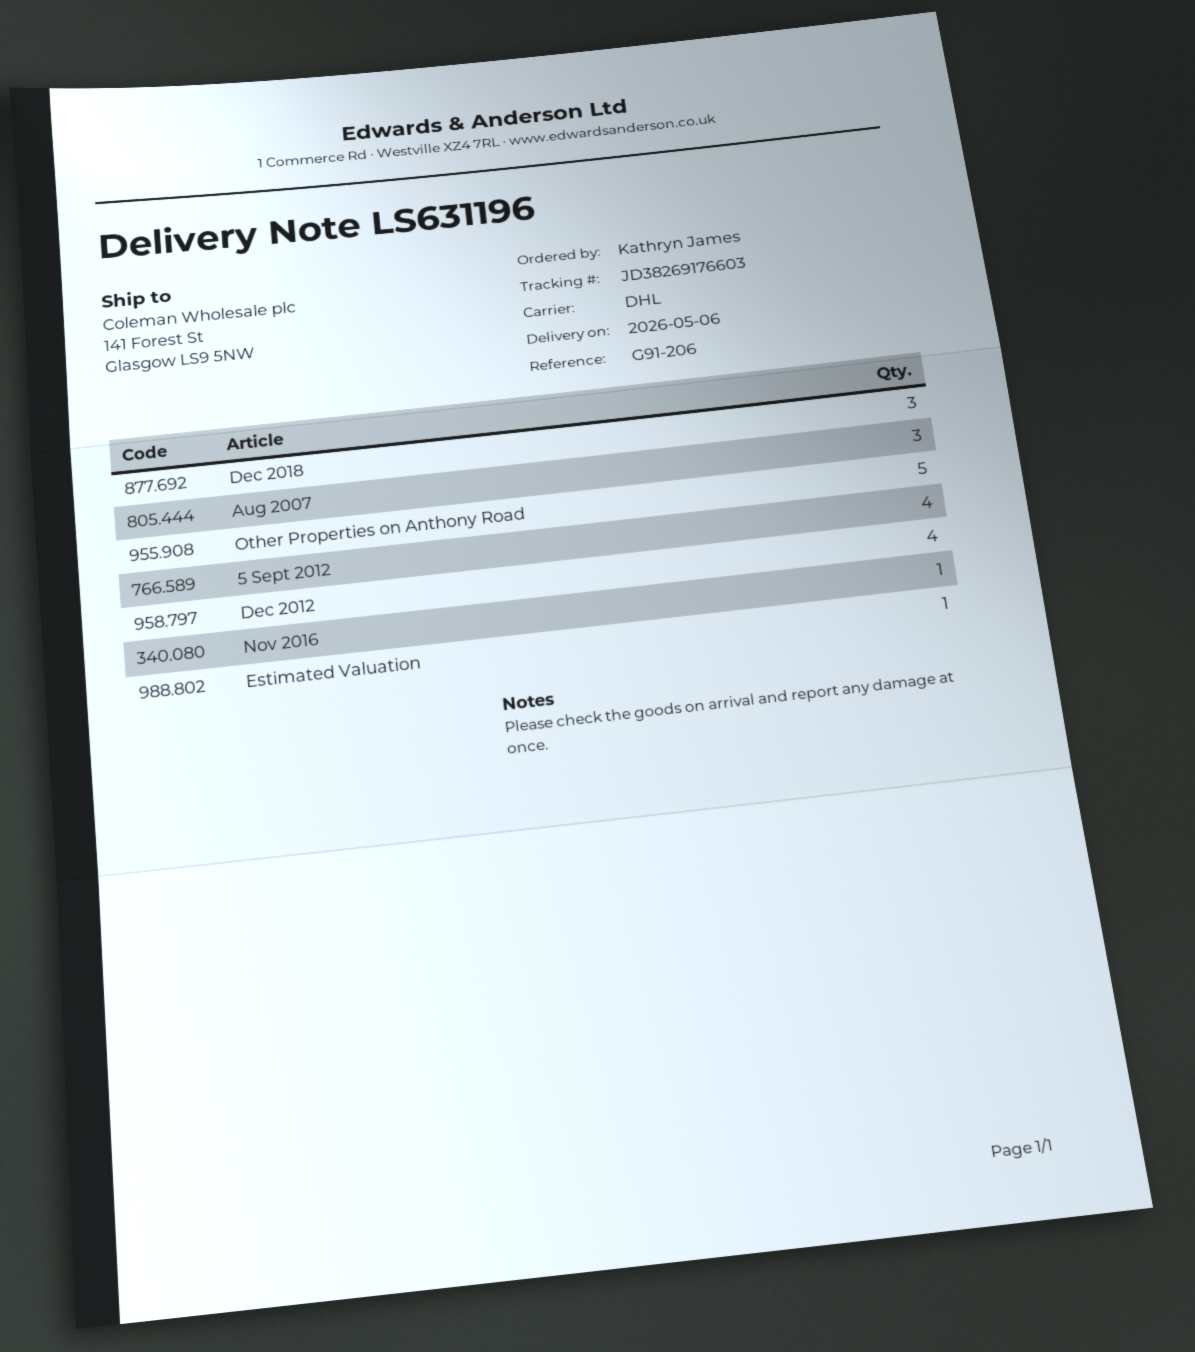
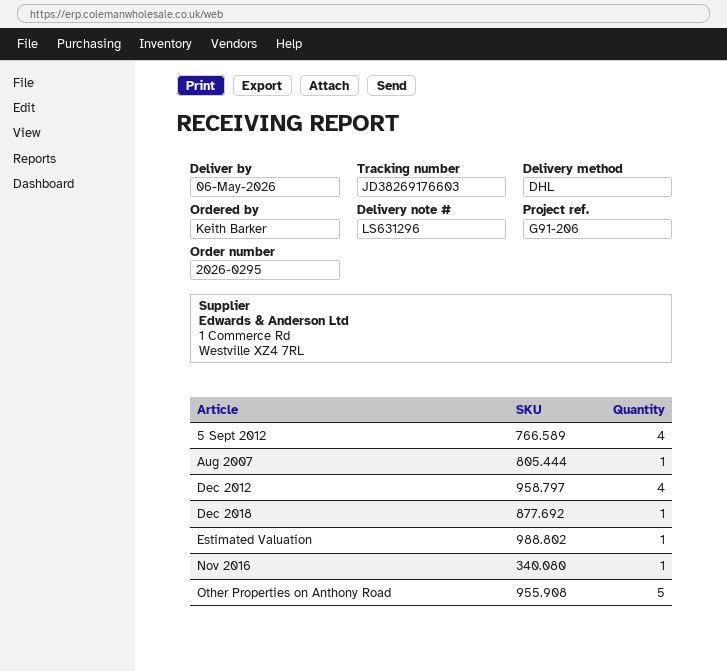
delivery note number: LS631196 -> LS631296
ordered by: Kathryn James -> Keith Barker
Dec 2018: 3 -> 1
Aug 2007: 3 -> 1

